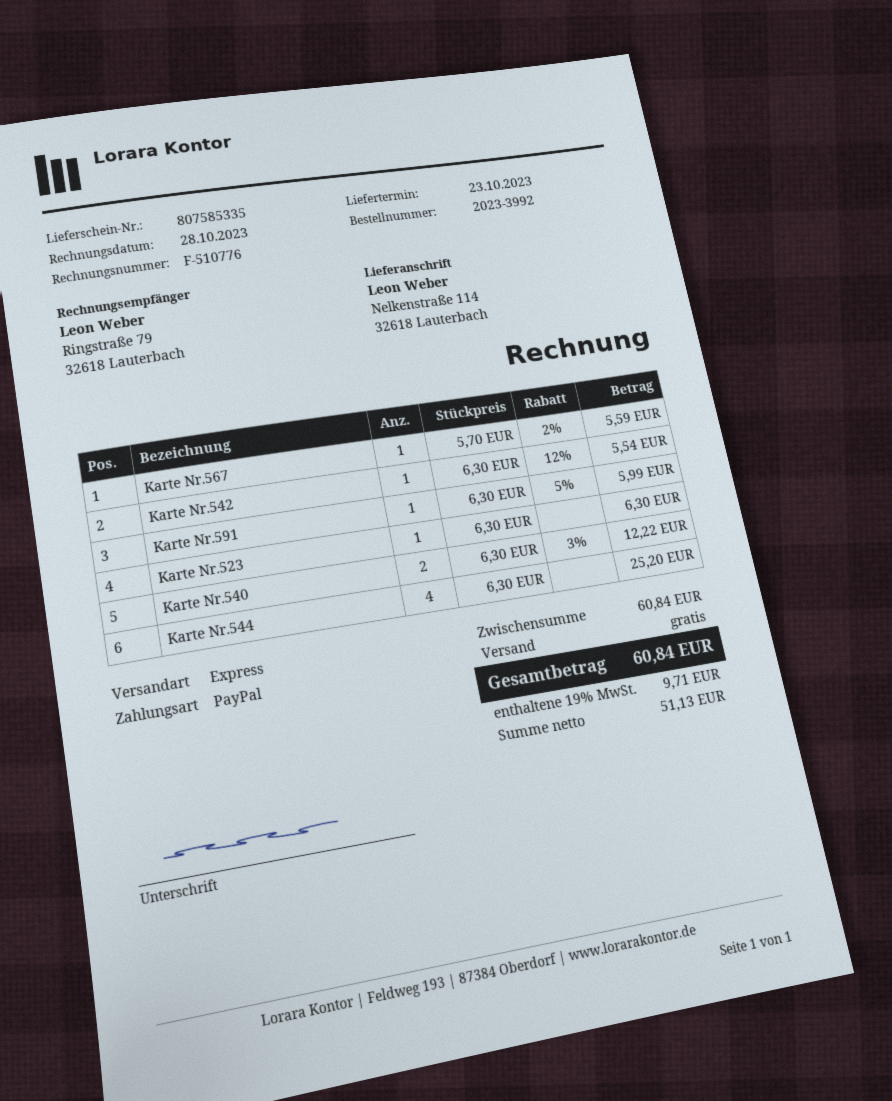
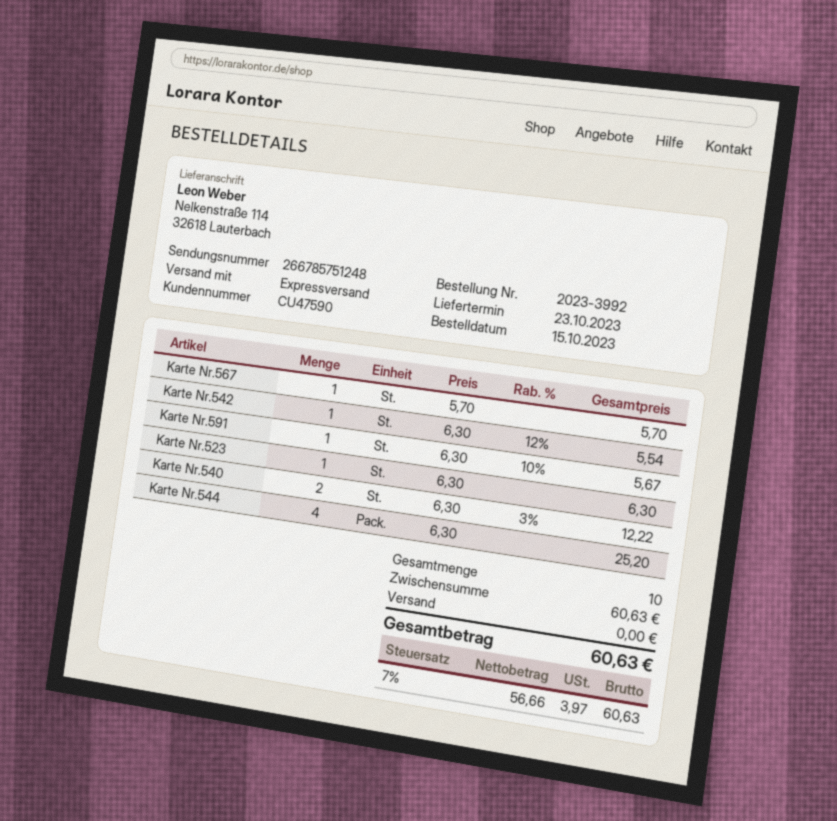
Karte Nr.567: 1 x 5.70 - 2% = 5.59 -> 1 x 5.70 = 5.70
Karte Nr.591: 1 x 6.30 - 5% = 5.99 -> 1 x 6.30 - 10% = 5.67
subtotal: 60.84 -> 60.63
net: 51.13 -> 56.66
tax: 19% = 9.71 -> 7% = 3.97
total: 60.84 -> 60.63

